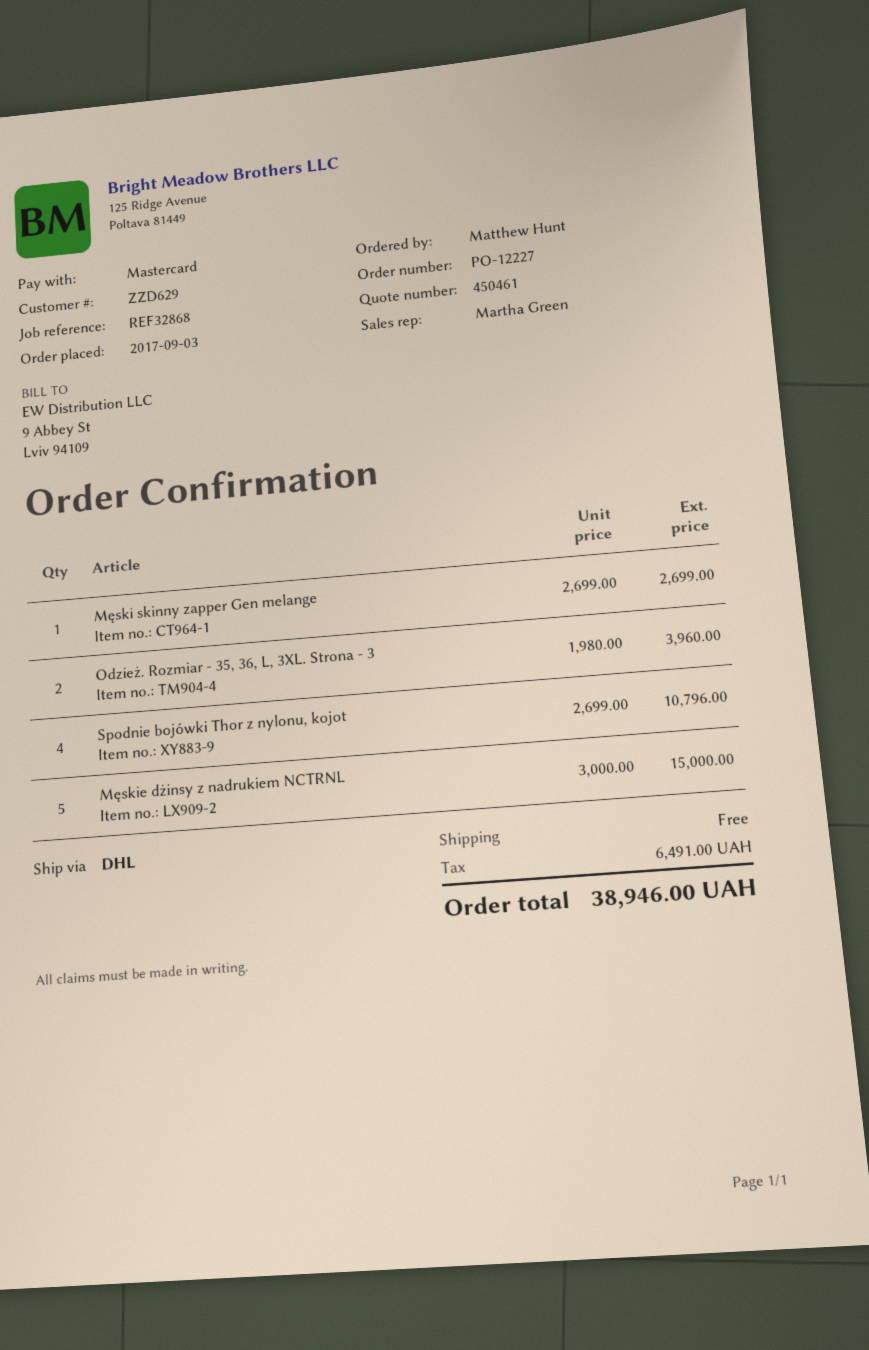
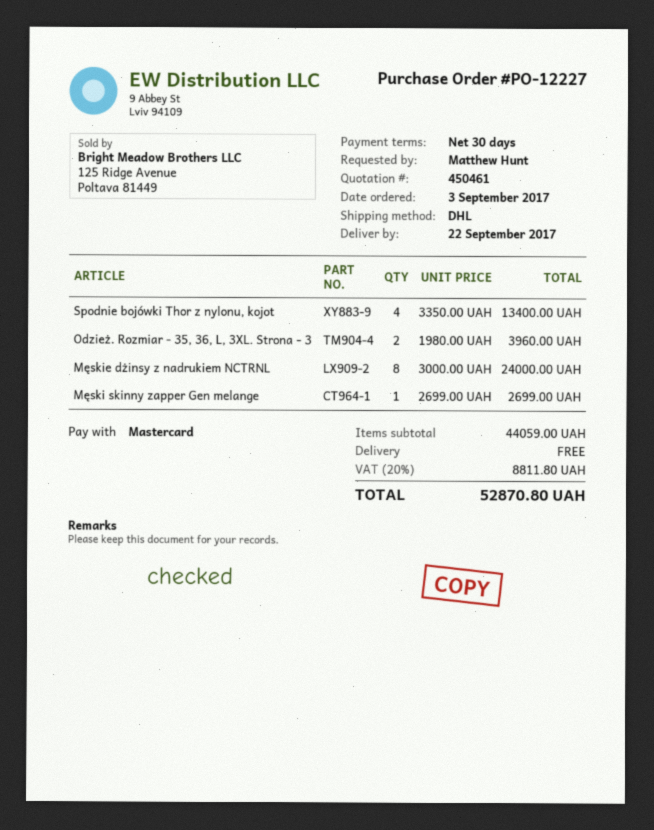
Spodnie bojówki Thor z nylonu, kojot: 4 x 2699.00 = 10796.00 -> 4 x 3350.00 = 13400.00
Męskie dżinsy z nadrukiem NCTRNL: 5 x 3000.00 = 15000.00 -> 8 x 3000.00 = 24000.00
tax: 6491.00 -> 8811.80
total: 38946.00 -> 52870.80

